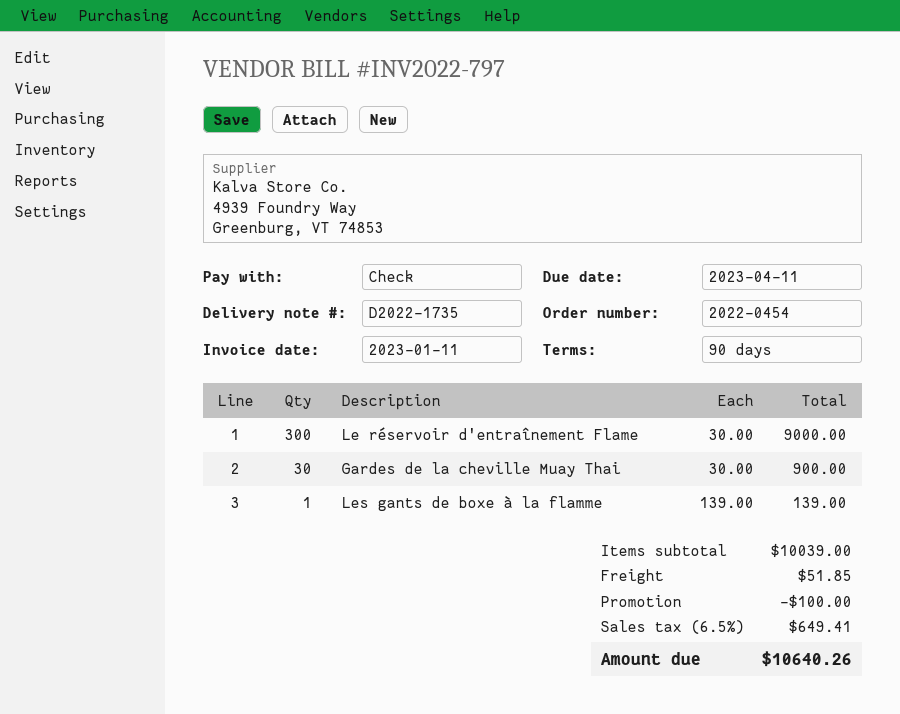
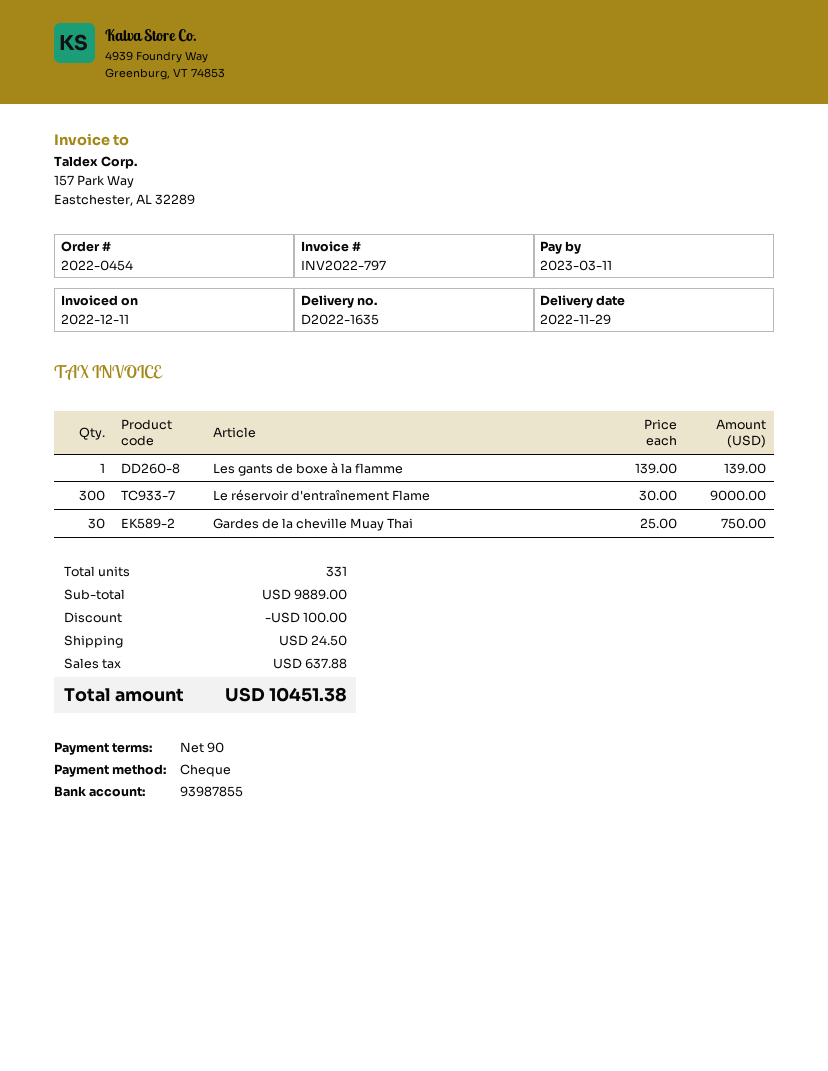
delivery note number: D2022-1735 -> D2022-1635
invoice date: 2023-01-11 -> 2022-12-11
due date: 2023-04-11 -> 2023-03-11
Gardes de la cheville Muay Thai: 30 x 30.00 = 900.00 -> 30 x 25.00 = 750.00
subtotal: 10039.00 -> 9889.00
shipping: 51.85 -> 24.50
tax: 649.41 -> 637.88
total: 10640.26 -> 10451.38

